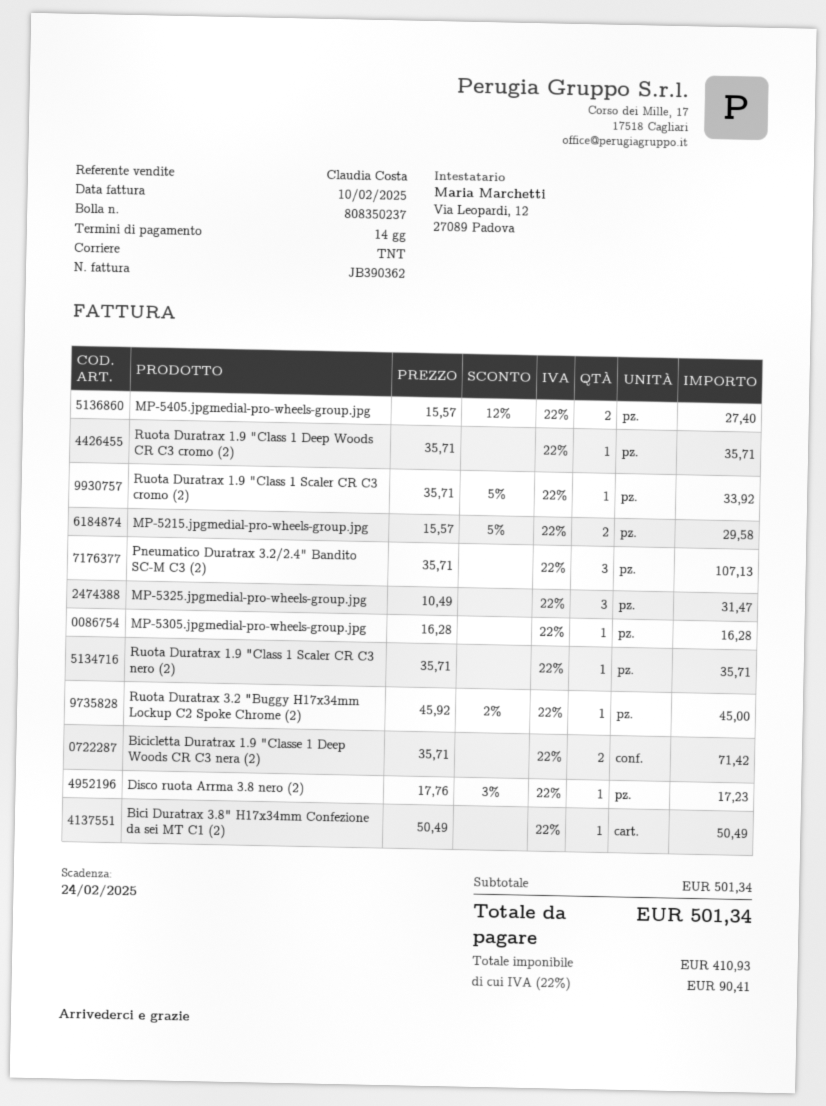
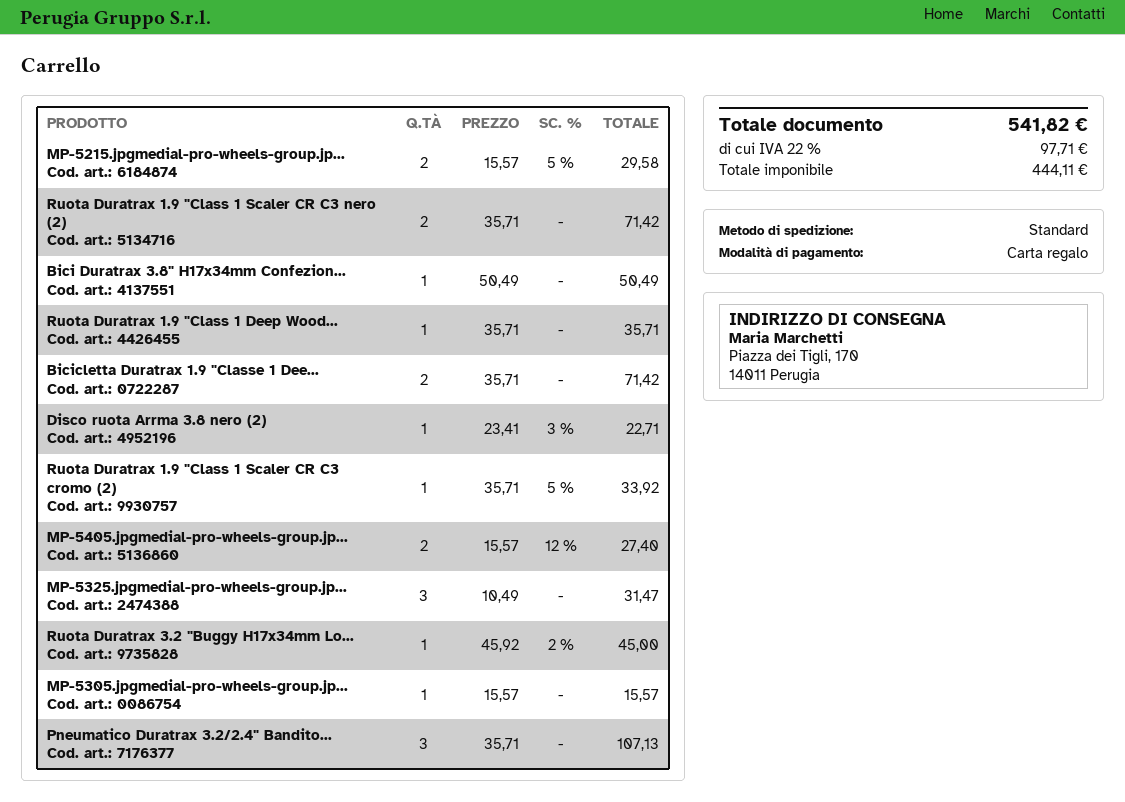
shipping method: TNT -> standard
MP-5305.jpgmedial-pro-wheels-group.jpg: 1 x 16.28 = 16.28 -> 1 x 15.57 = 15.57
Ruota Duratrax 1.9 "Class 1 Scaler CR C3 nero (2): 1 x 35.71 = 35.71 -> 2 x 35.71 = 71.42
Disco ruota Arrma 3.8 nero (2): 1 x 17.76 - 3% = 17.23 -> 1 x 23.41 - 3% = 22.71
net: 410.93 -> 444.11
tax: 22% = 90.41 -> 22% = 97.71
total: 501.34 -> 541.82

